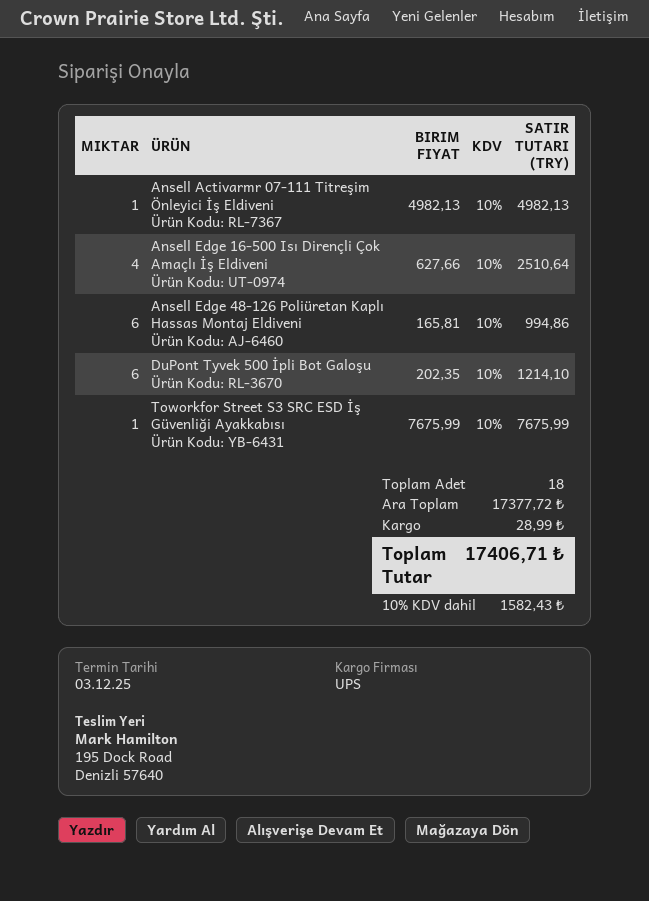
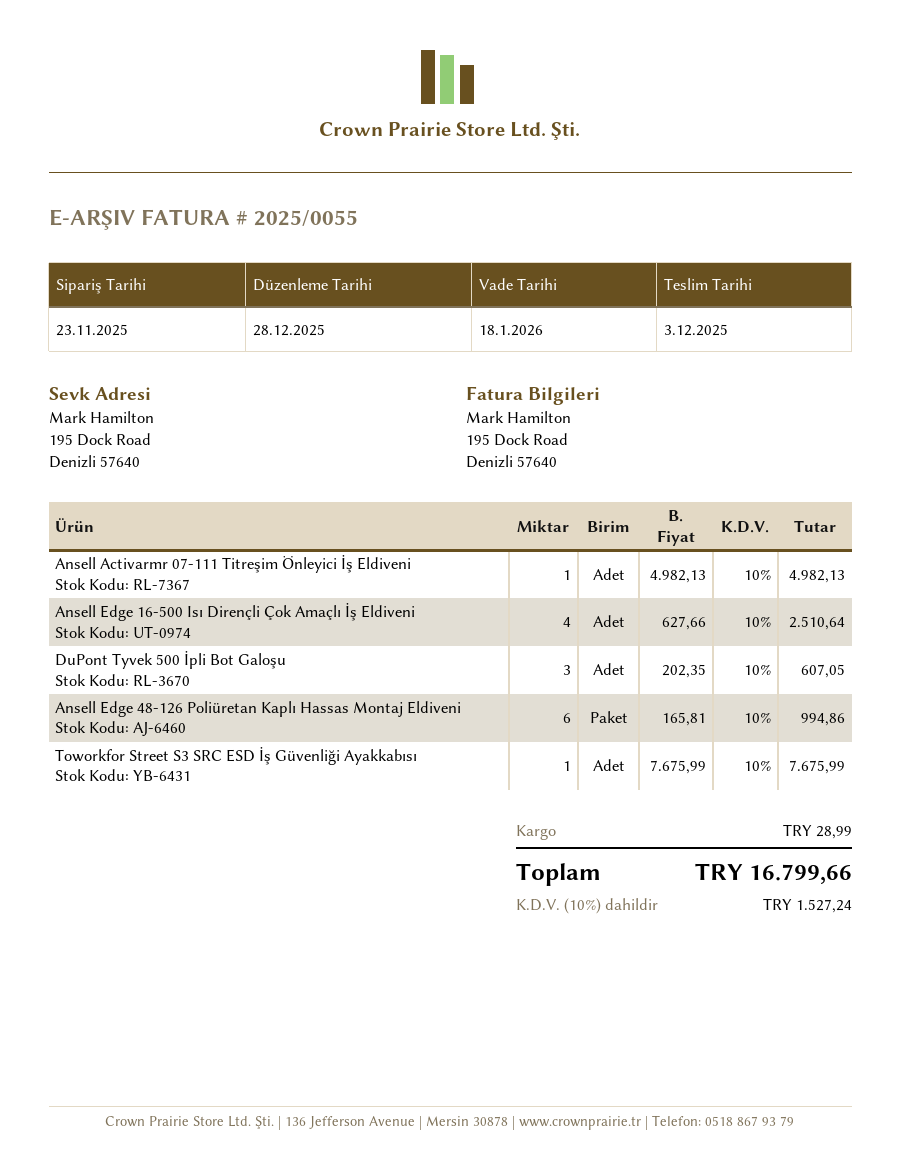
DuPont Tyvek 500 İpli Bot Galoşu: 6 x 202.35 = 1214.10 -> 3 x 202.35 = 607.05
tax: 10% = 1582.43 -> 10% = 1527.24
total: 17406.71 -> 16799.66

